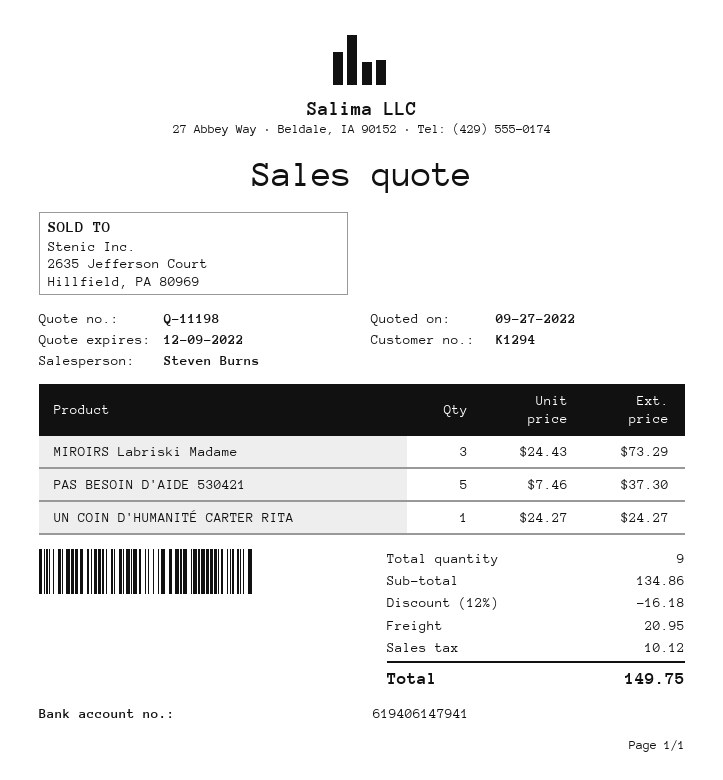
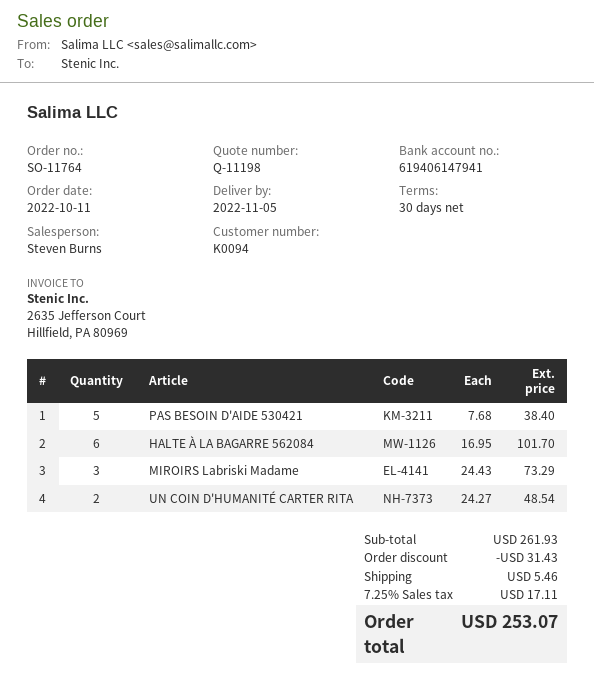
customer number: K1294 -> K0094
PAS BESOIN D'AIDE 530421: 5 x 7.46 = 37.30 -> 5 x 7.68 = 38.40
UN COIN D'HUMANITÉ CARTER RITA: 1 x 24.27 = 24.27 -> 2 x 24.27 = 48.54
HALTE À LA BAGARRE 562084: none -> 6 x 16.95 = 101.70
subtotal: 134.86 -> 261.93
discount: 16.18 -> 31.43
shipping: 20.95 -> 5.46
tax: 10.12 -> 17.11
total: 149.75 -> 253.07

